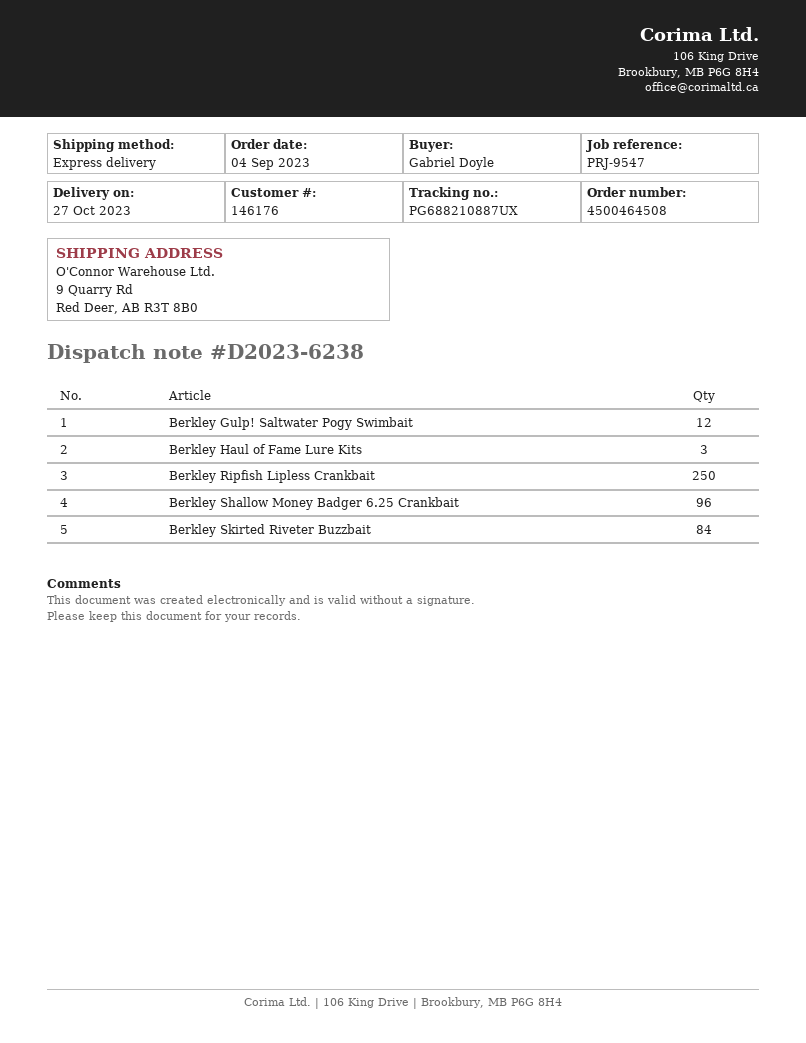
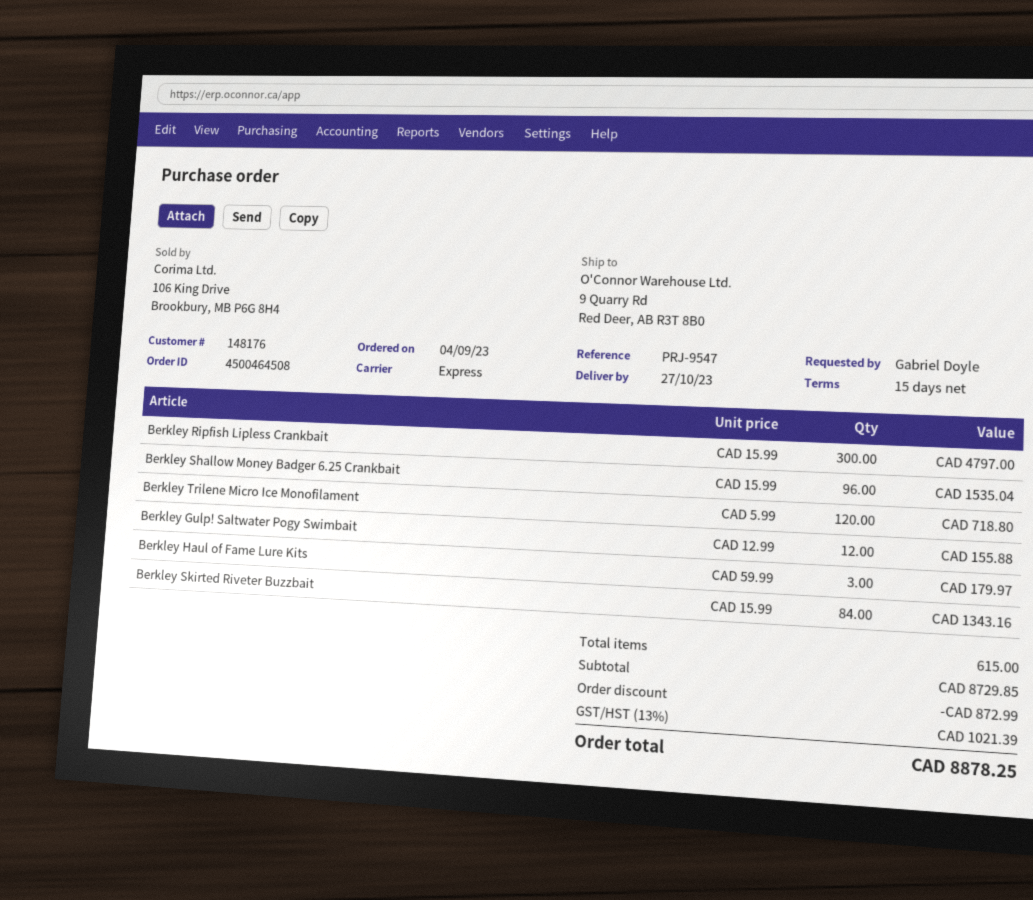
customer number: 146176 -> 148176
Berkley Ripfish Lipless Crankbait: 250 -> 300
Berkley Trilene Micro Ice Monofilament: none -> 120

